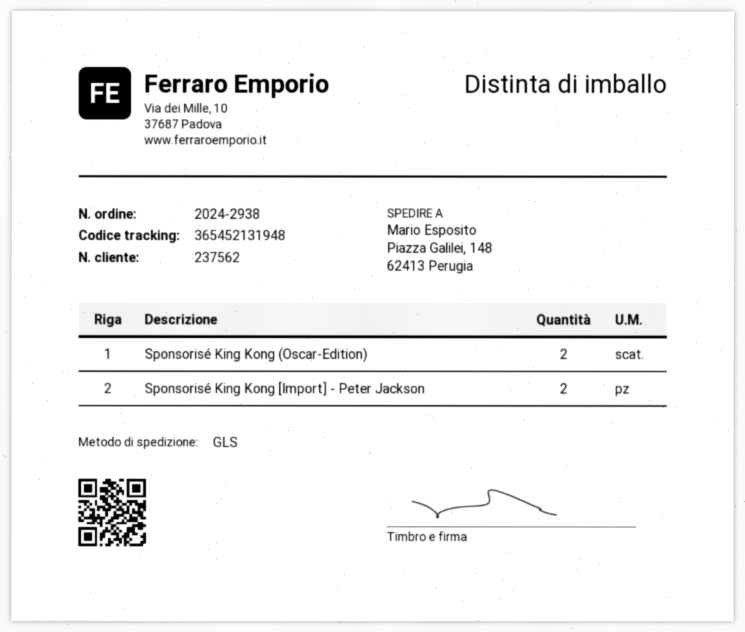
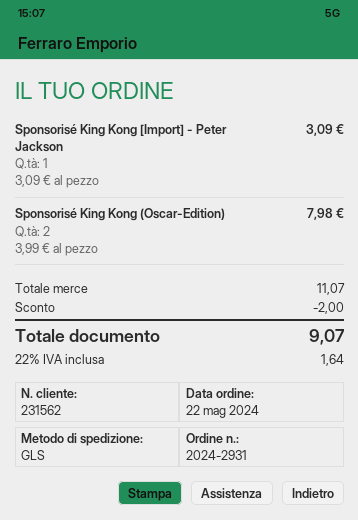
order number: 2024-2938 -> 2024-2931
customer number: 237562 -> 231562
Sponsorisé King Kong [Import] - Peter Jackson: 2 -> 1

